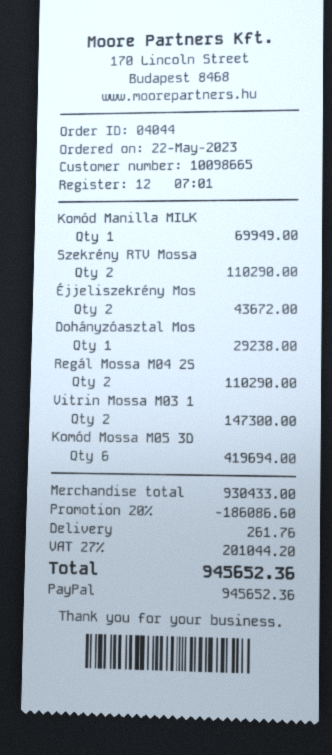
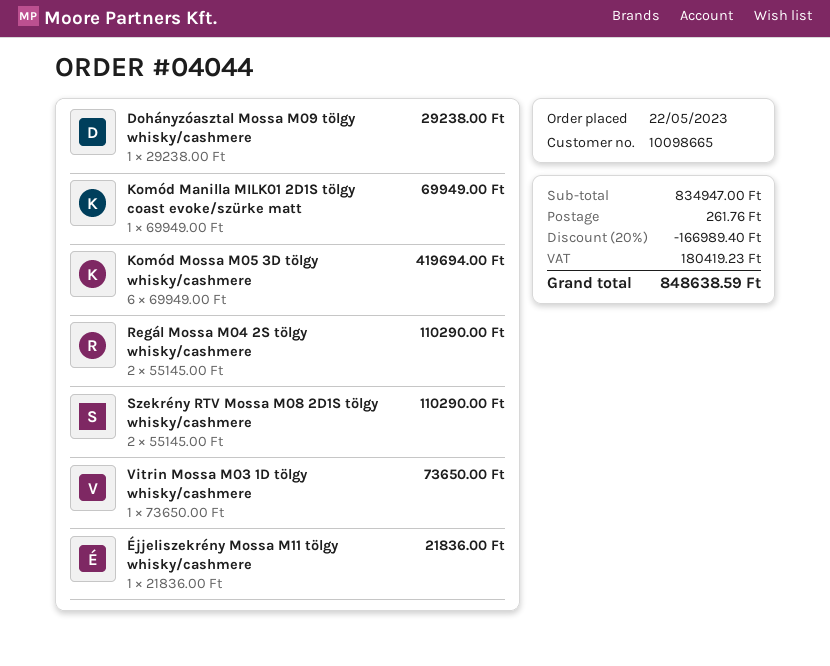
Éjjeliszekrény Mos: 2 for 43672.00 -> 1 for 21836.00
Vitrin Mossa M03 1: 2 for 147300.00 -> 1 for 73650.00
subtotal: 930433.00 -> 834947.00
discount: 20% = 186086.60 -> 20% = 166989.40
tax: 201044.20 -> 180419.23
total: 945652.36 -> 848638.59

